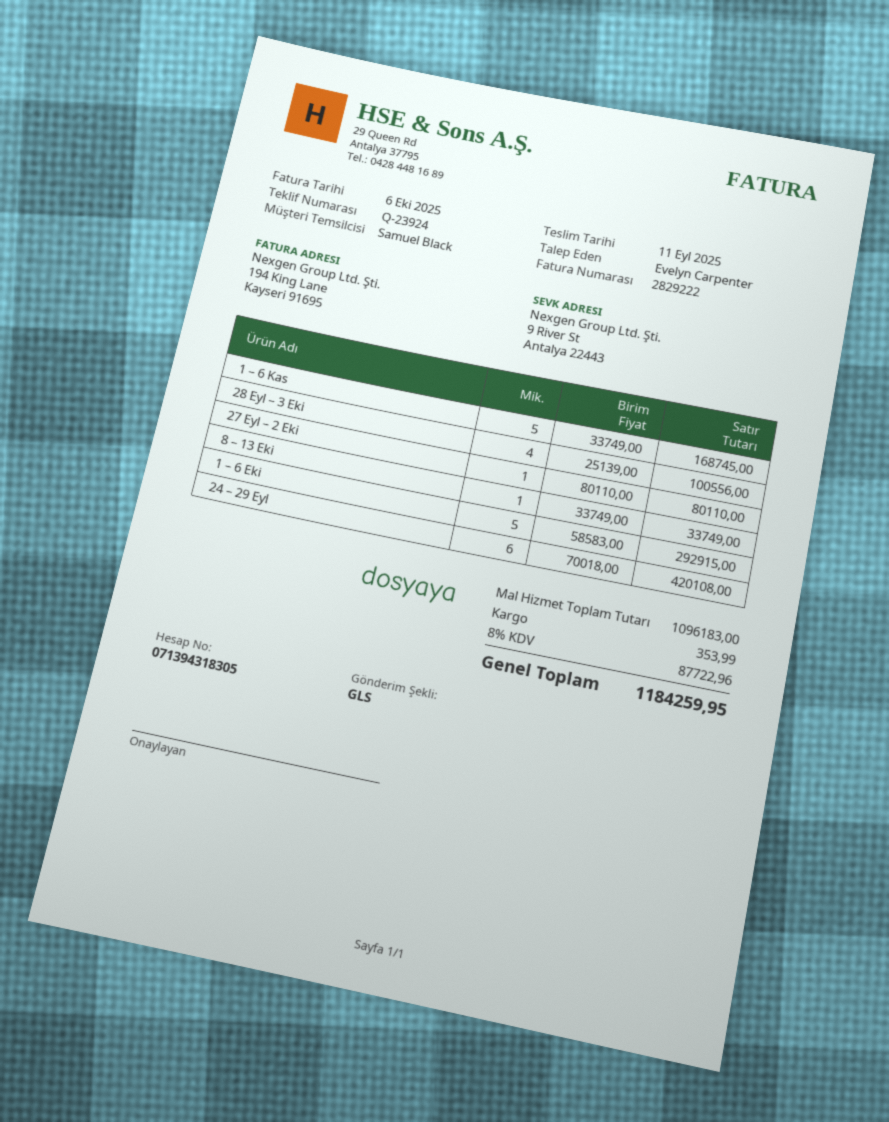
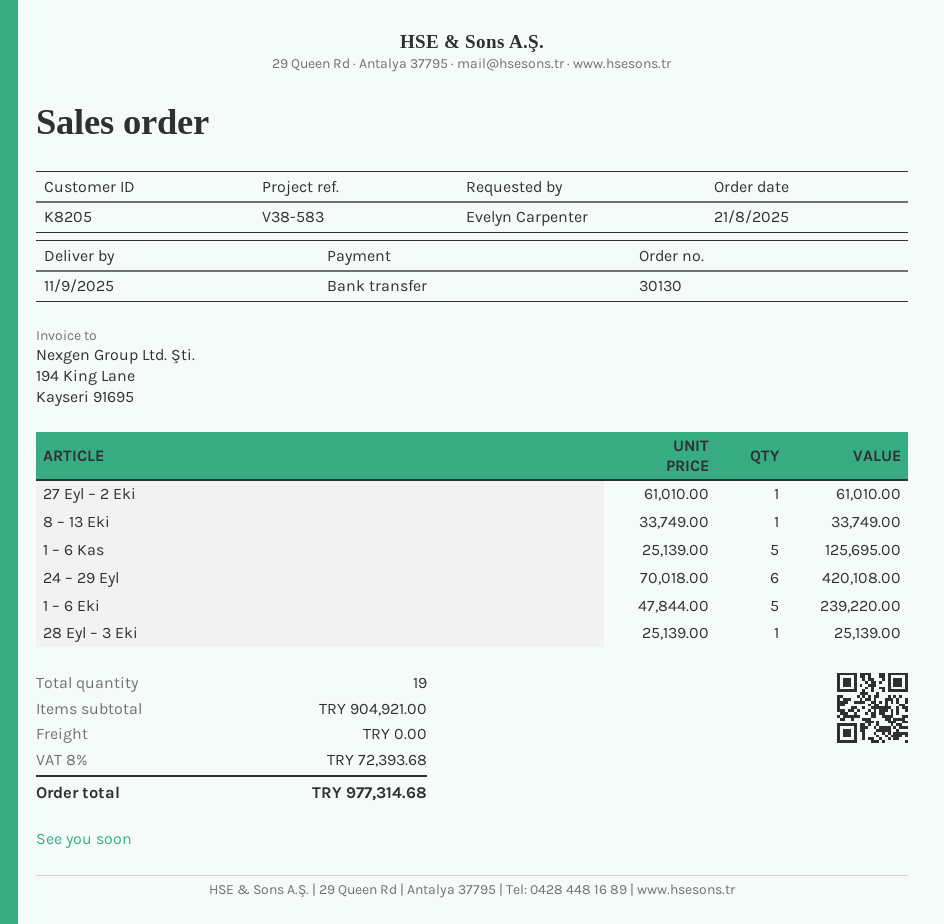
1 – 6 Kas: 5 x 33749.00 = 168745.00 -> 5 x 25139.00 = 125695.00
28 Eyl – 3 Eki: 4 x 25139.00 = 100556.00 -> 1 x 25139.00 = 25139.00
27 Eyl – 2 Eki: 1 x 80110.00 = 80110.00 -> 1 x 61010.00 = 61010.00
1 – 6 Eki: 5 x 58583.00 = 292915.00 -> 5 x 47844.00 = 239220.00
subtotal: 1096183.00 -> 904921.00
shipping: 353.99 -> 0.00
tax: 8% = 87722.96 -> 8% = 72393.68
total: 1184259.95 -> 977314.68

